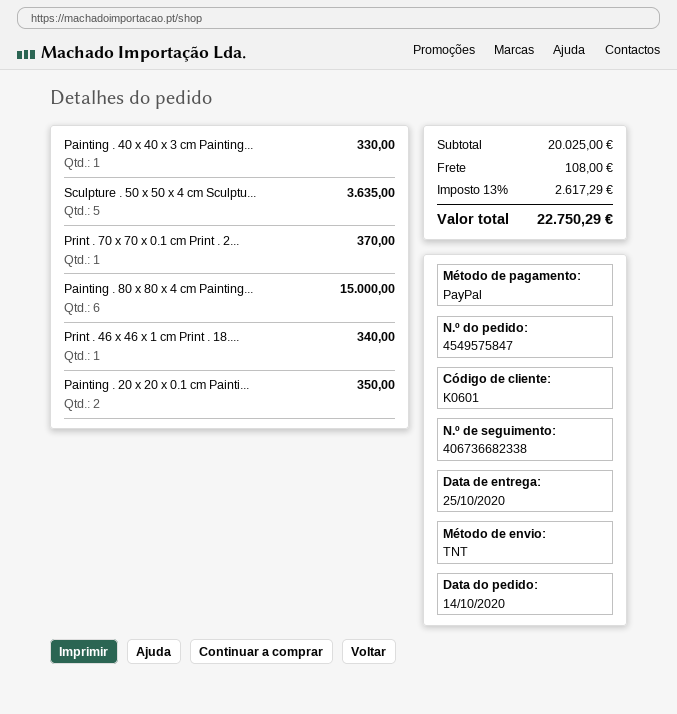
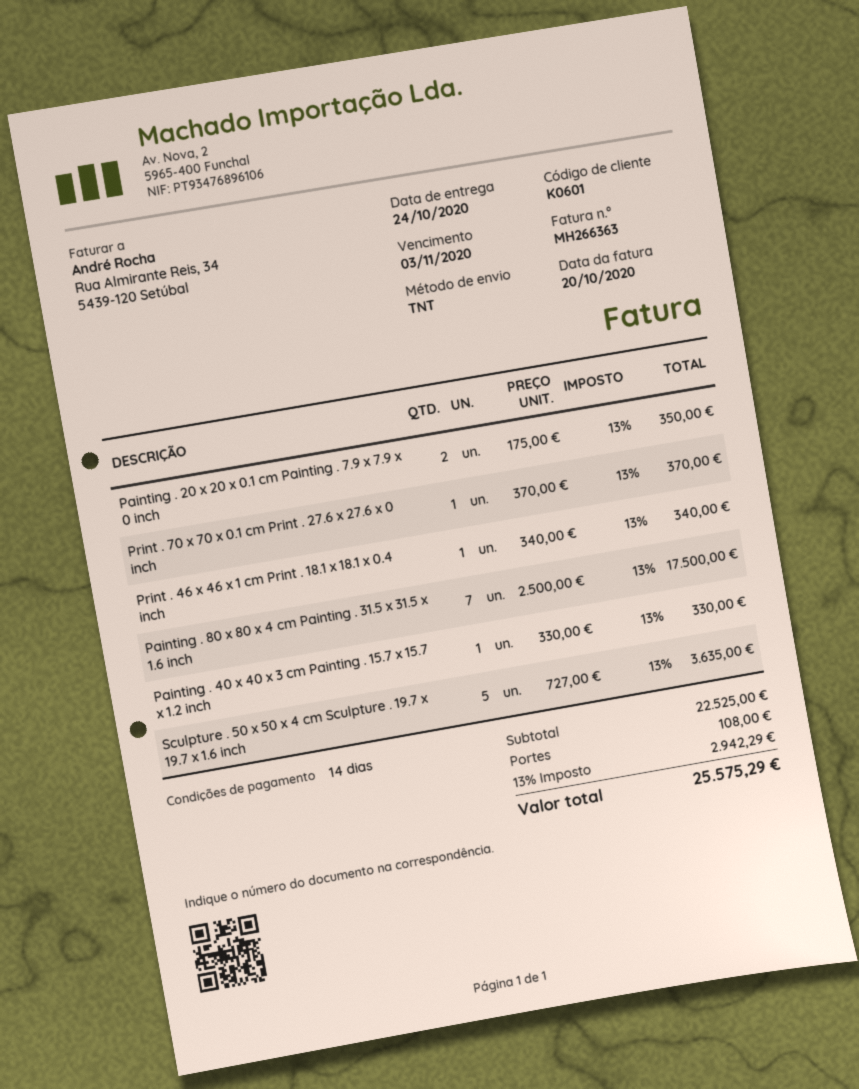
delivery date: 2020-10-25 -> 2020-10-24
Painting . 80 x 80 x 4 cm Painting...: 6 for 15000.00 -> 7 for 17500.00
subtotal: 20025.00 -> 22525.00
tax: 13% = 2617.29 -> 13% = 2942.29
total: 22750.29 -> 25575.29

